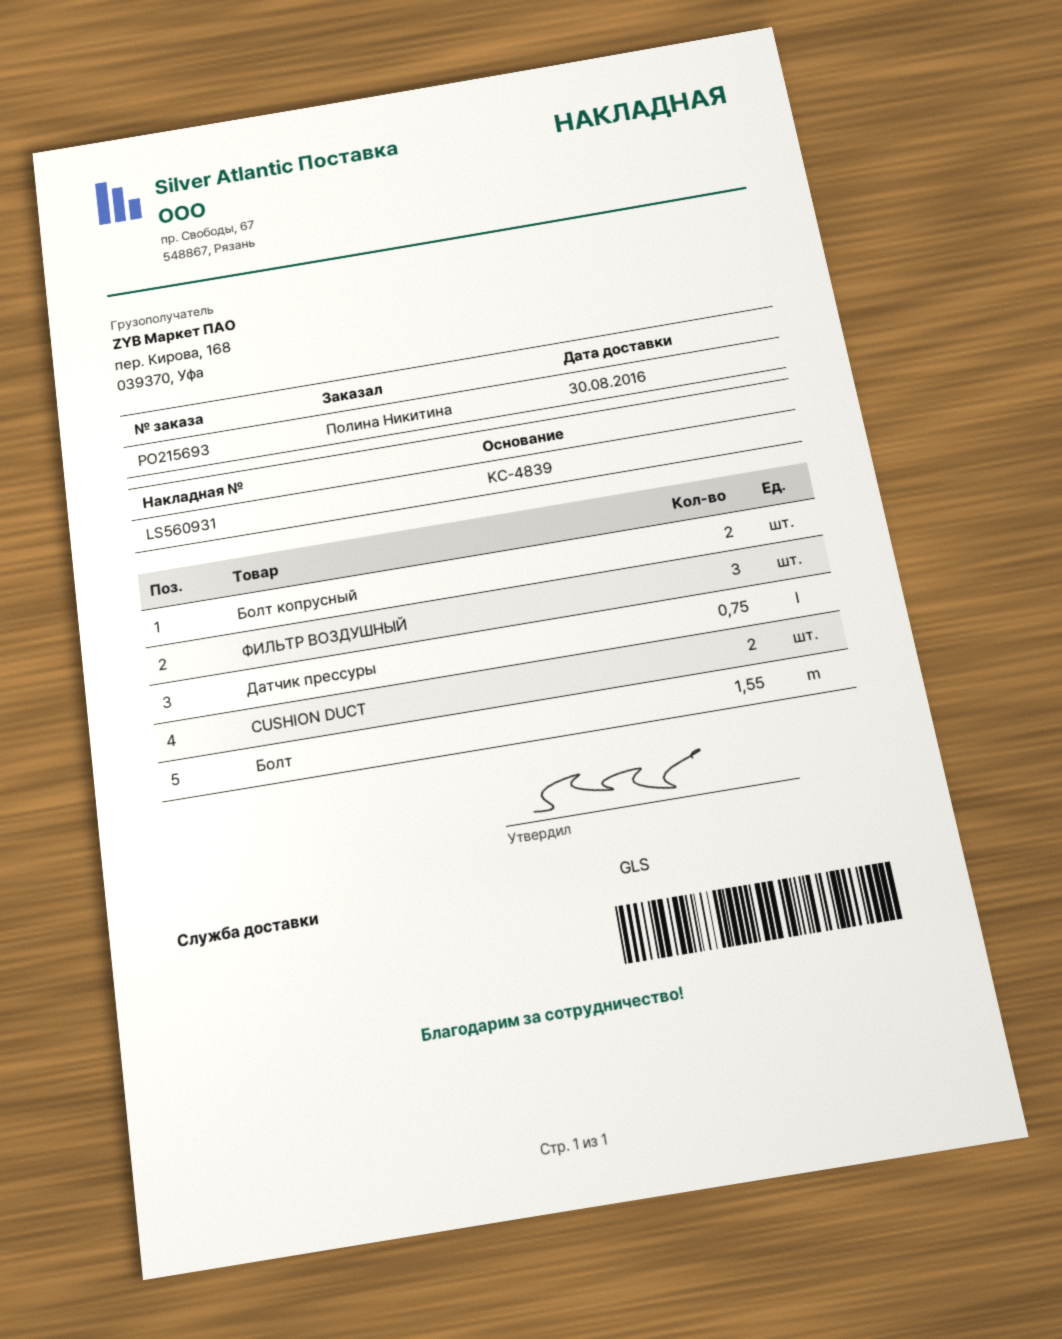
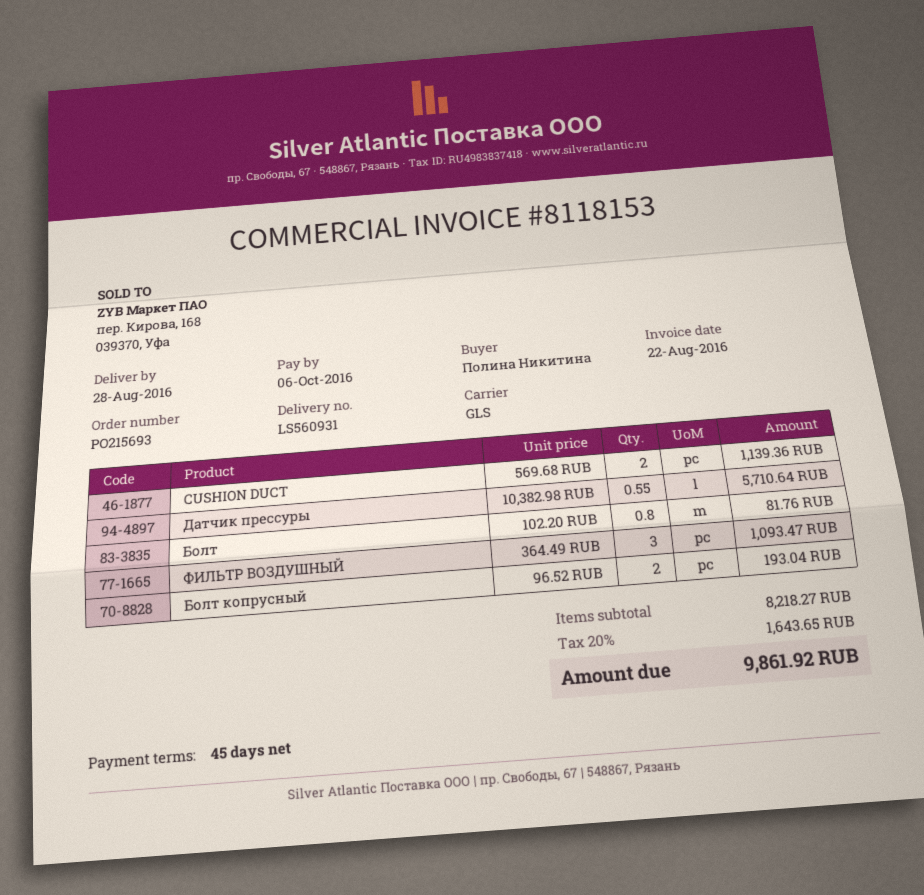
delivery date: 2016-08-30 -> 2016-08-28
Датчик прессуры: 0.75 -> 0.55
Болт: 1.55 -> 0.8

